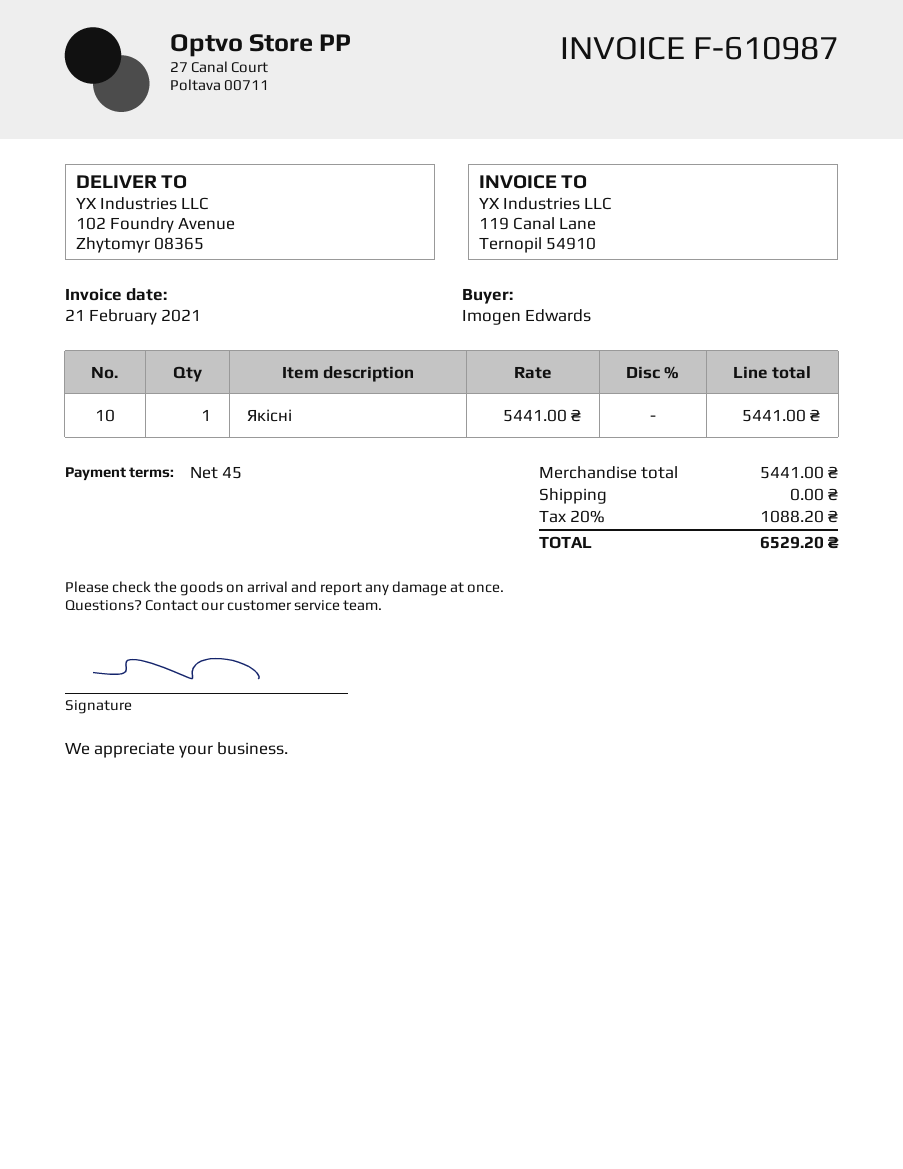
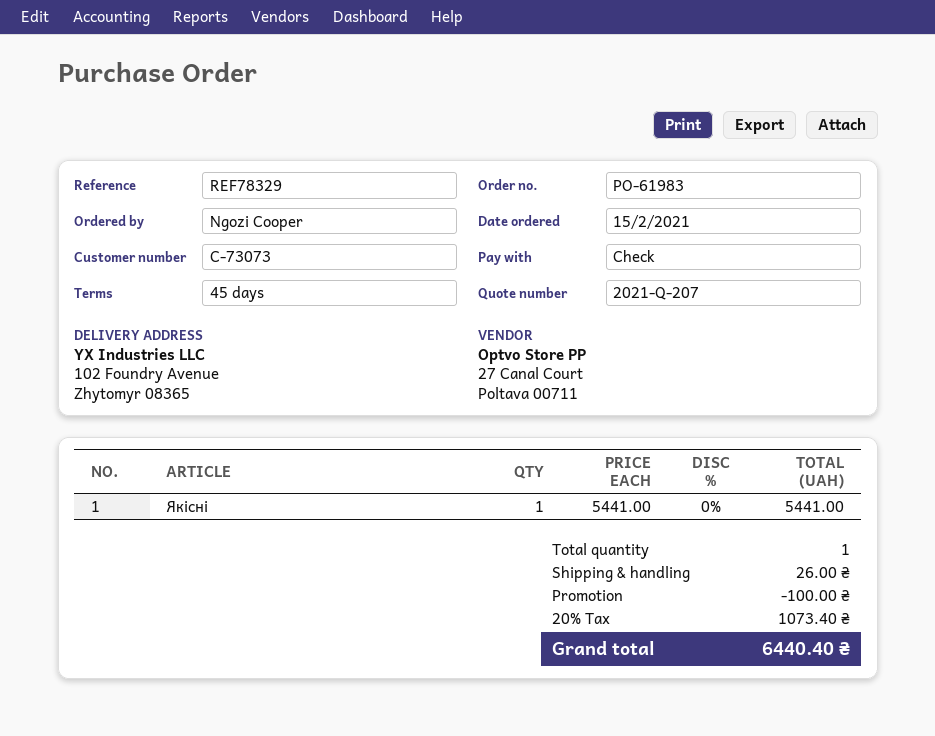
ordered by: Imogen Edwards -> Ngozi Cooper
discount: none -> 100.00
shipping: 0.00 -> 26.00
tax: 20% = 1088.20 -> 20% = 1073.40
total: 6529.20 -> 6440.40

